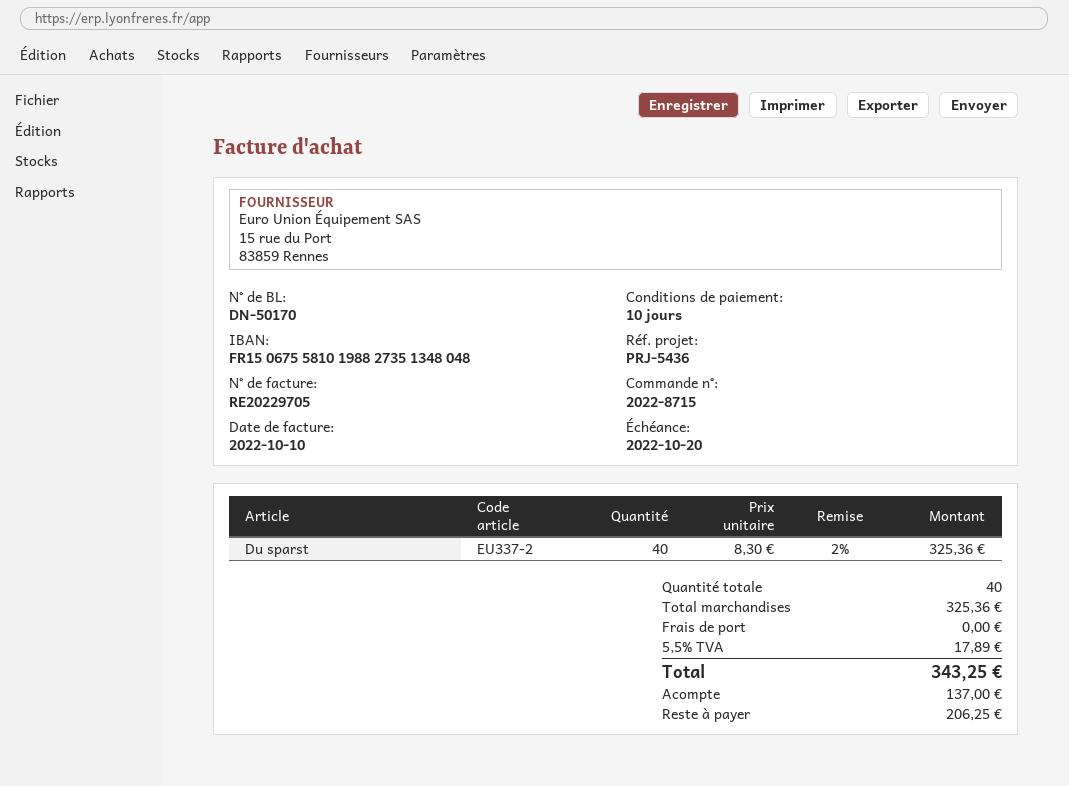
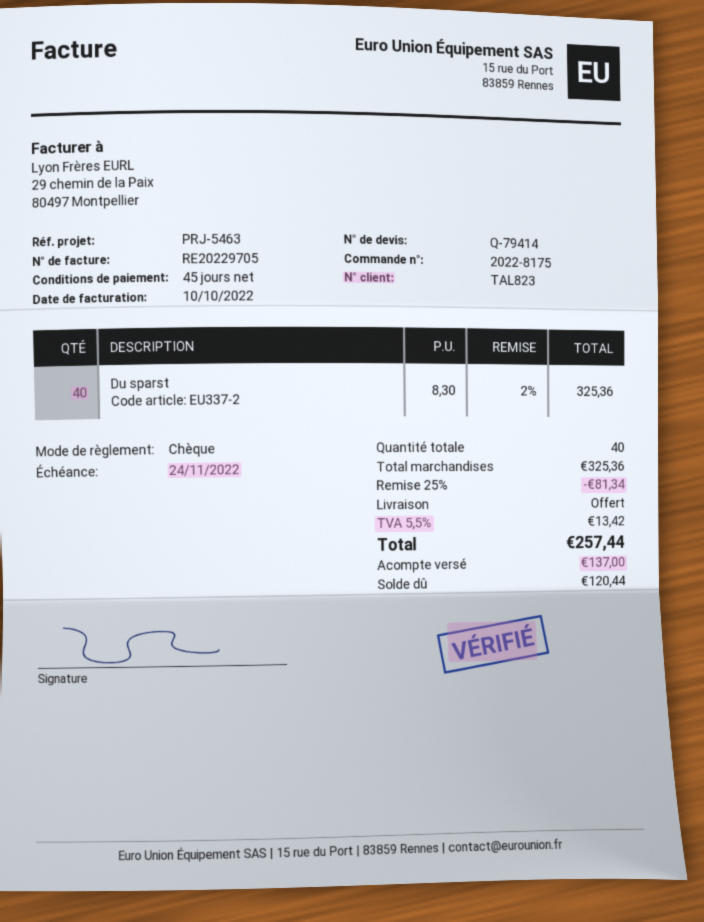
order number: 2022-8715 -> 2022-8175
payment terms: 10 days -> 45 days
due date: 2022-10-20 -> 2022-11-24
reference: PRJ-5436 -> PRJ-5463
discount: none -> 25% = 81.34
tax: 5.5% = 17.89 -> 5.5% = 13.42
total: 343.25 -> 257.44
balance: 206.25 -> 120.44

